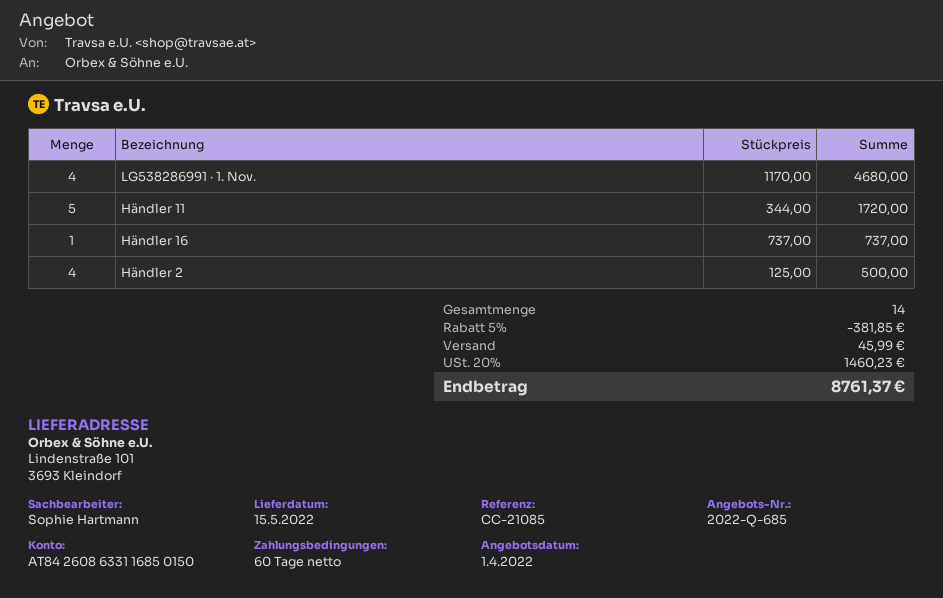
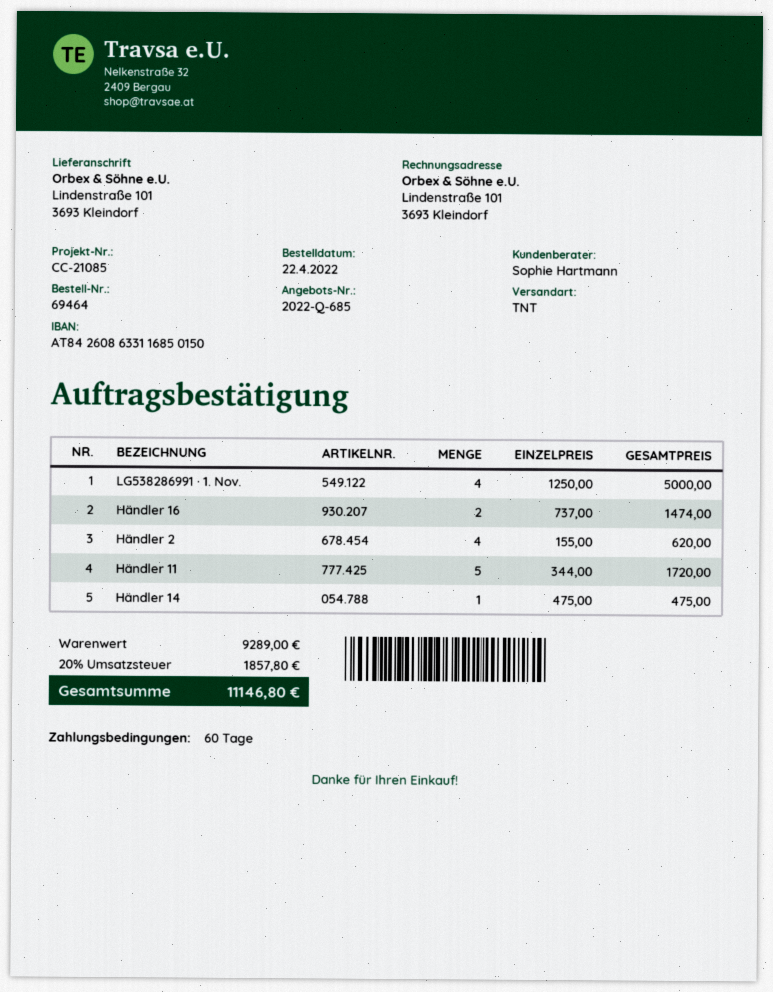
LG538286991 · 1. Nov.: 4 x 1170.00 = 4680.00 -> 4 x 1250.00 = 5000.00
Händler 16: 1 x 737.00 = 737.00 -> 2 x 737.00 = 1474.00
Händler 2: 4 x 125.00 = 500.00 -> 4 x 155.00 = 620.00
Händler 14: none -> 1 x 475.00 = 475.00
discount: 5% = 381.85 -> none
shipping: 45.99 -> none
tax: 20% = 1460.23 -> 20% = 1857.80
total: 8761.37 -> 11146.80

